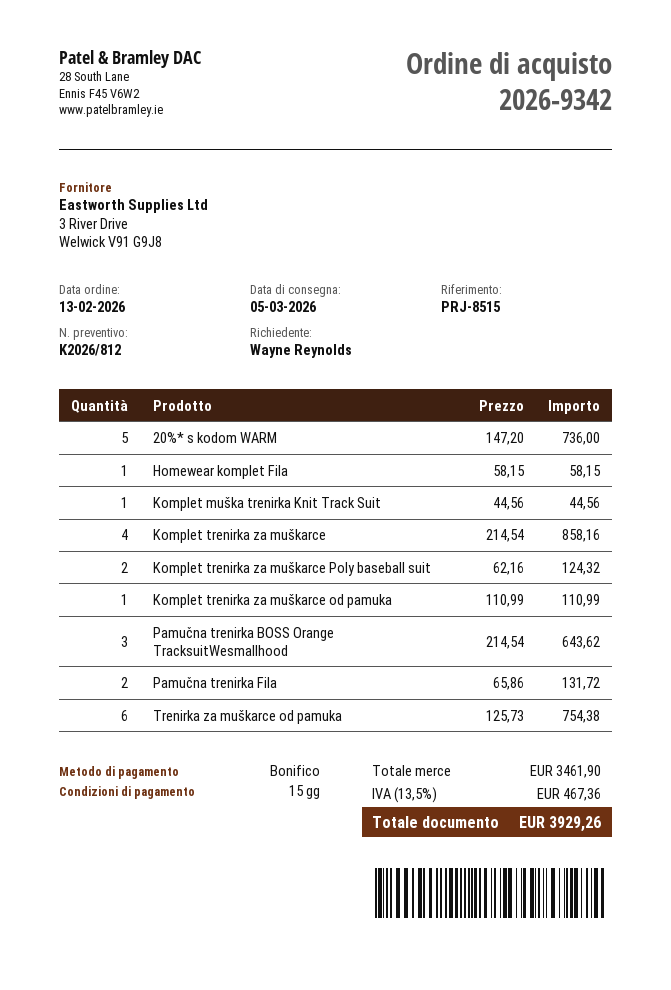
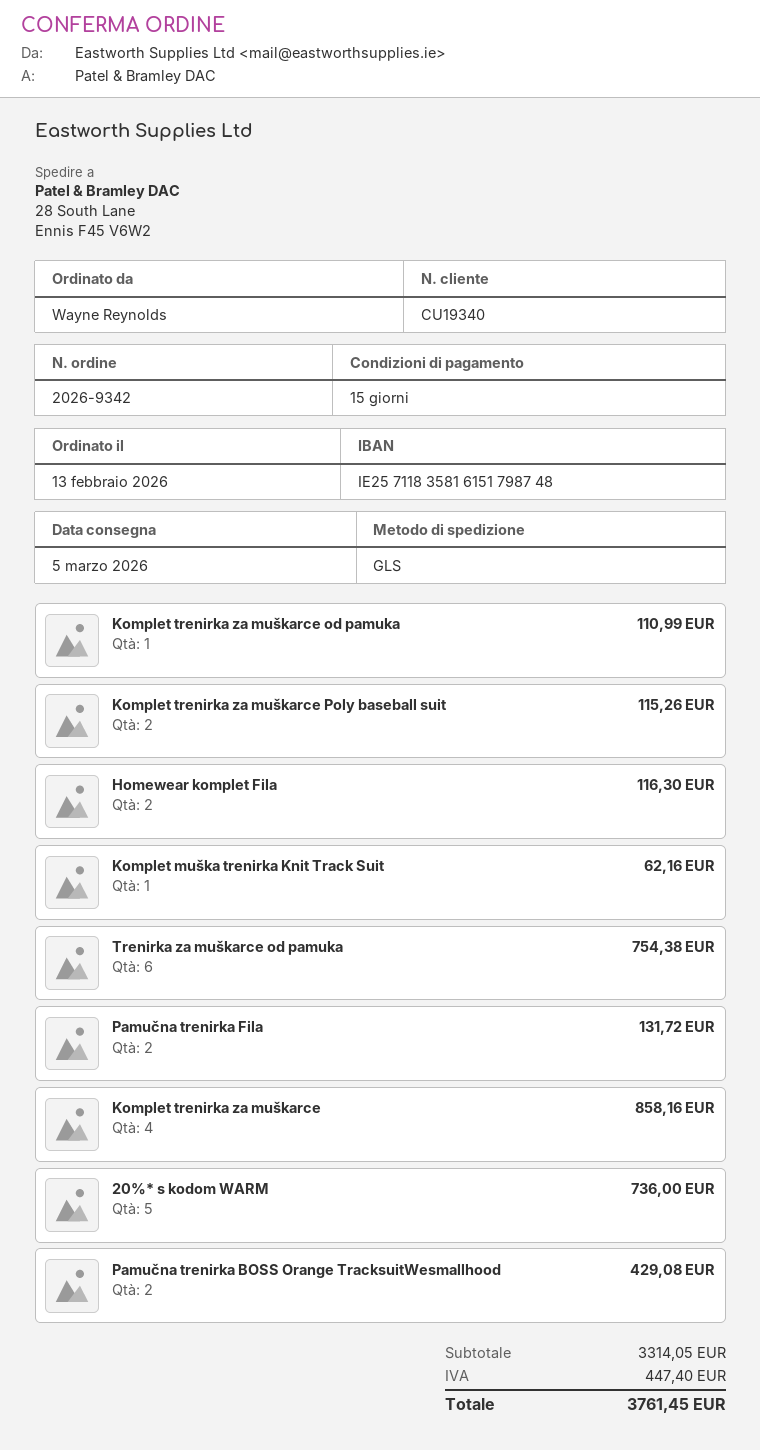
Homewear komplet Fila: 1 for 58.15 -> 2 for 116.30
Komplet muška trenirka Knit Track Suit: 1 for 44.56 -> 1 for 62.16
Komplet trenirka za muškarce Poly baseball suit: 2 for 124.32 -> 2 for 115.26
Pamučna trenirka BOSS Orange TracksuitWesmallhood: 3 for 643.62 -> 2 for 429.08
subtotal: 3461.90 -> 3314.05
tax: 467.36 -> 447.40
total: 3929.26 -> 3761.45

